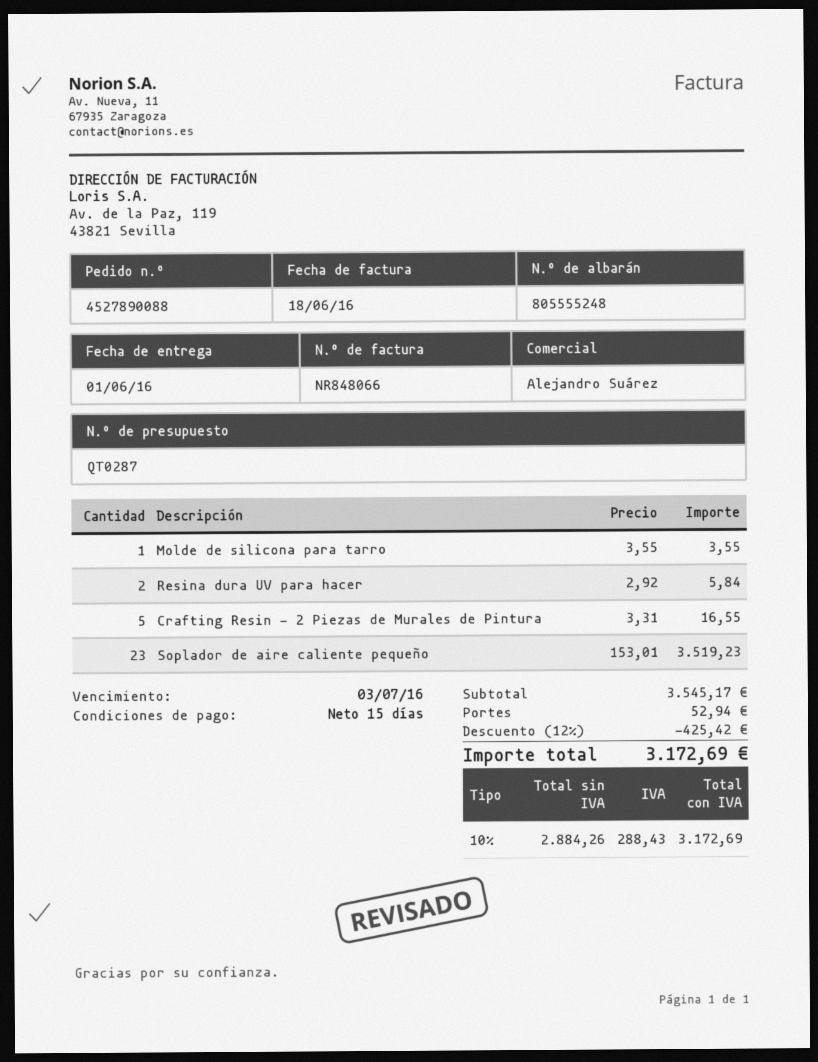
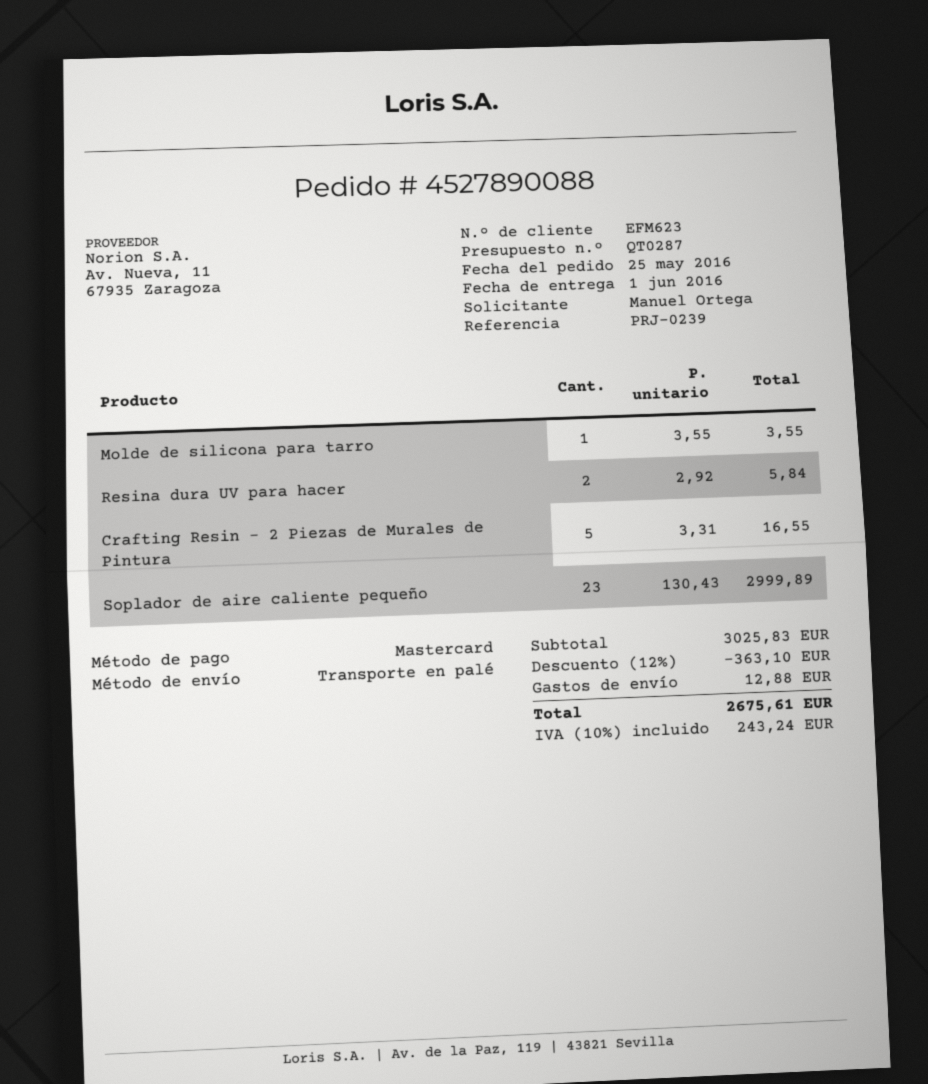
Soplador de aire caliente pequeño: 23 x 153.01 = 3519.23 -> 23 x 130.43 = 2999.89
subtotal: 3545.17 -> 3025.83
discount: 12% = 425.42 -> 12% = 363.10
shipping: 52.94 -> 12.88
tax: 10% = 288.43 -> 10% = 243.24
total: 3172.69 -> 2675.61

